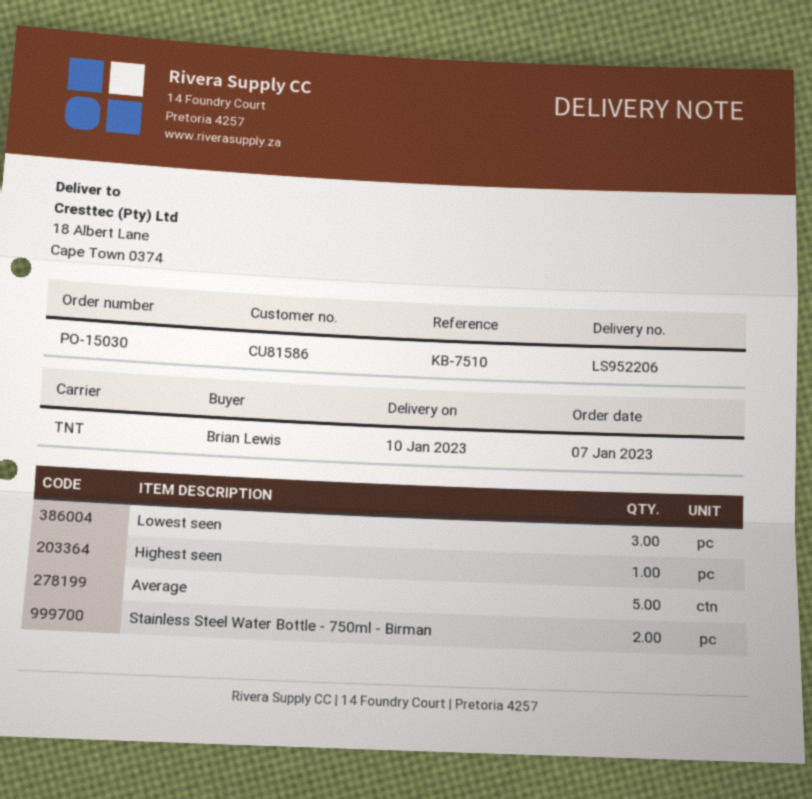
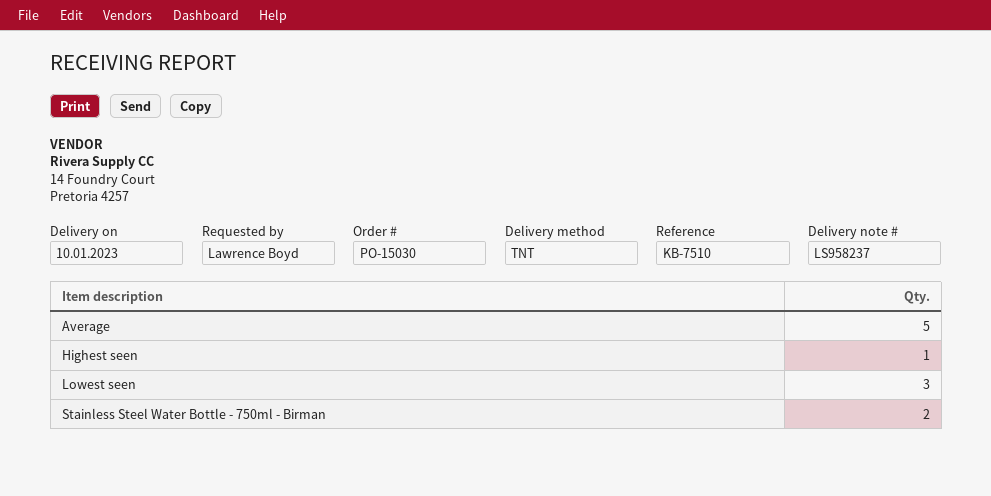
delivery note number: LS952206 -> LS958237
ordered by: Brian Lewis -> Lawrence Boyd

